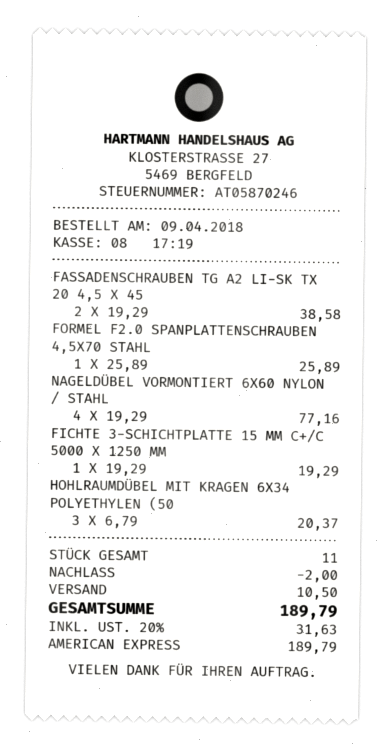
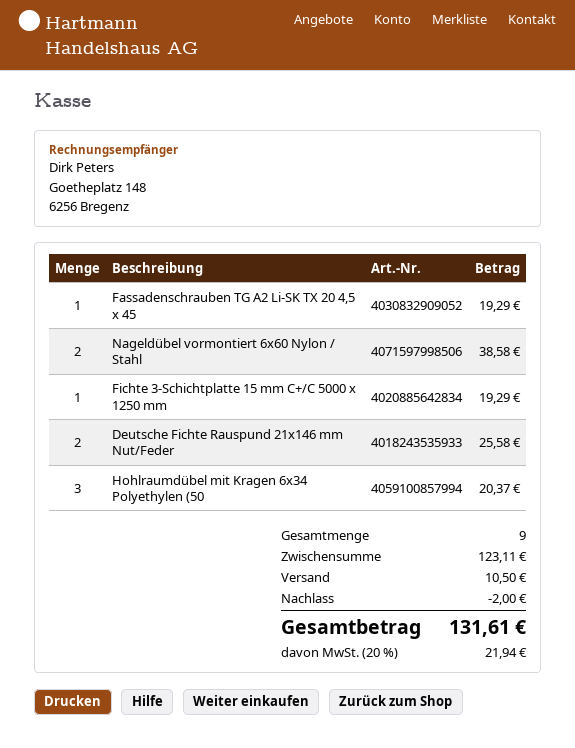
FASSADENSCHRAUBEN TG A2 LI-SK TX 20 4,5 X 45: 2 for 38.58 -> 1 for 19.29
FORMEL F2.0 SPANPLATTENSCHRAUBEN 4,5X70 STAHL: 1 for 25.89 -> none
NAGELDÜBEL VORMONTIERT 6X60 NYLON / STAHL: 4 for 77.16 -> 2 for 38.58
Deutsche Fichte Rauspund 21x146 mm Nut/Feder: none -> 2 for 25.58
total quantity: 11 -> 9
tax: 20% = 31.63 -> 20% = 21.94
total: 189.79 -> 131.61

